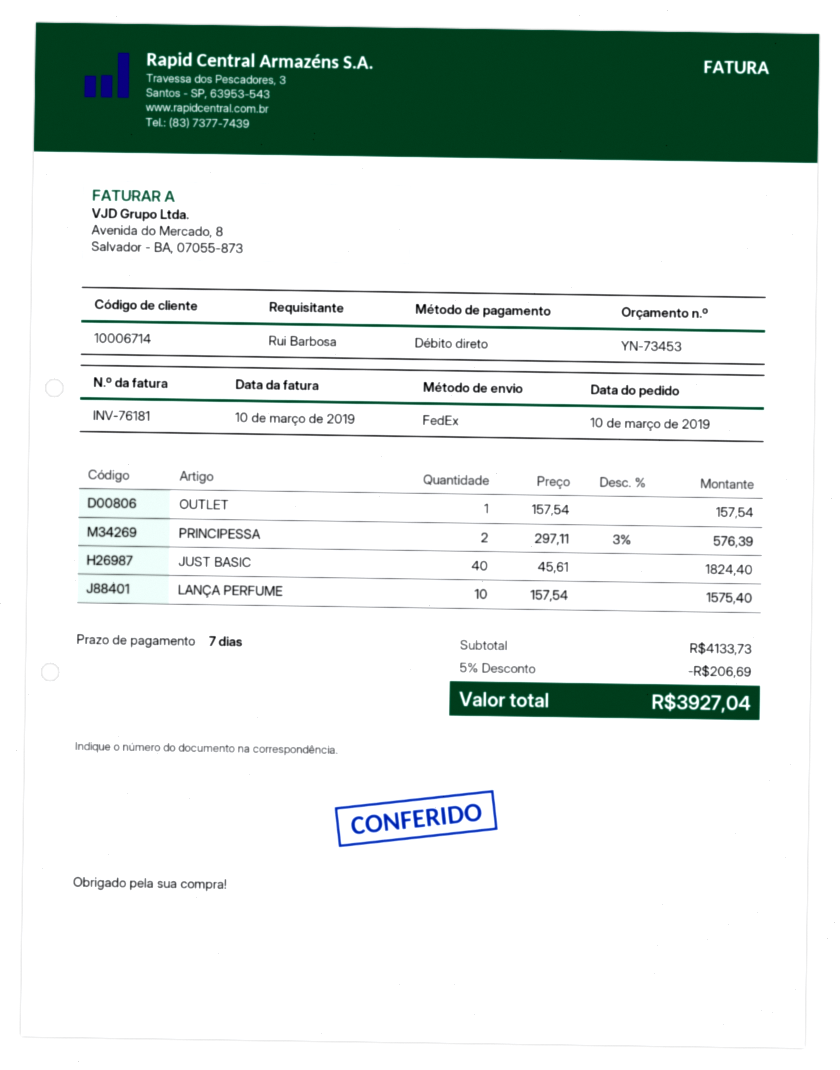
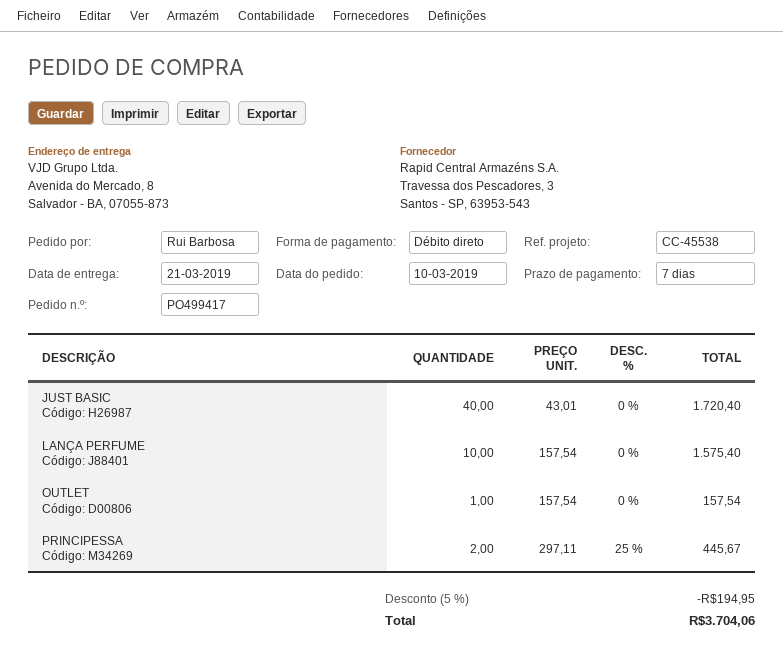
PRINCIPESSA: 2 x 297.11 - 3% = 576.39 -> 2 x 297.11 - 25% = 445.67
JUST BASIC: 40 x 45.61 = 1824.40 -> 40 x 43.01 = 1720.40
discount: 5% = 206.69 -> 5% = 194.95
total: 3927.04 -> 3704.06

